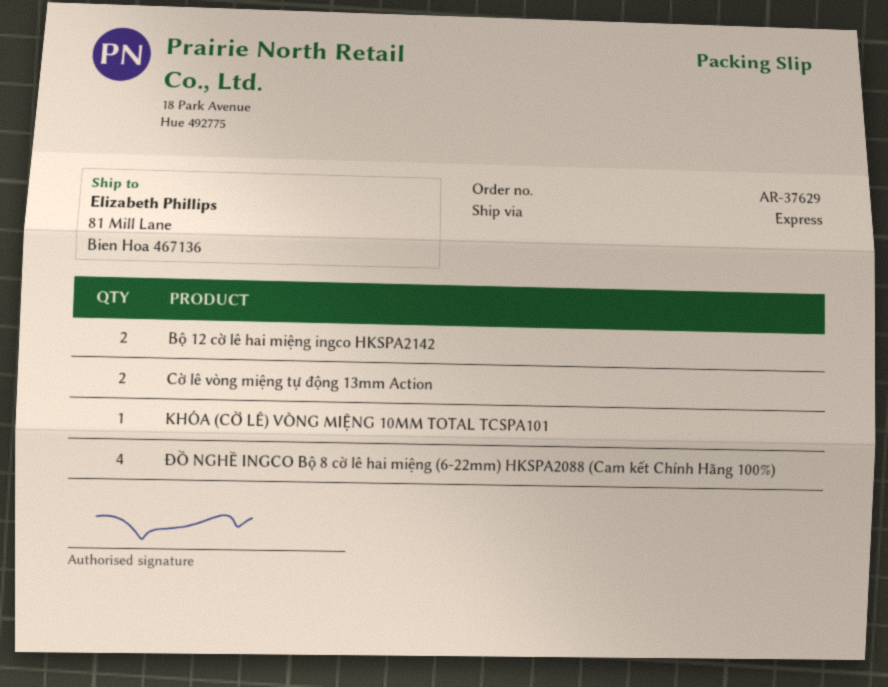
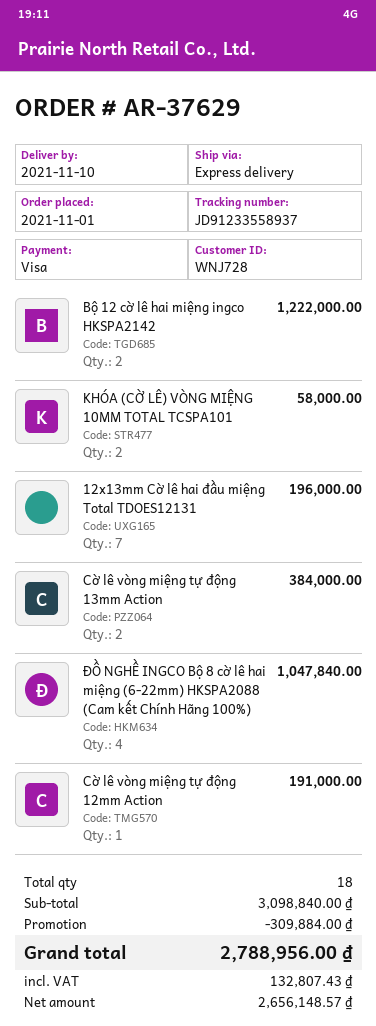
KHÓA (CỜ LÊ) VÒNG MIỆNG 10MM TOTAL TCSPA101: 1 -> 2
12x13mm Cờ lê hai đầu miệng Total TDOES12131: none -> 7
Cờ lê vòng miệng tự động 12mm Action: none -> 1

